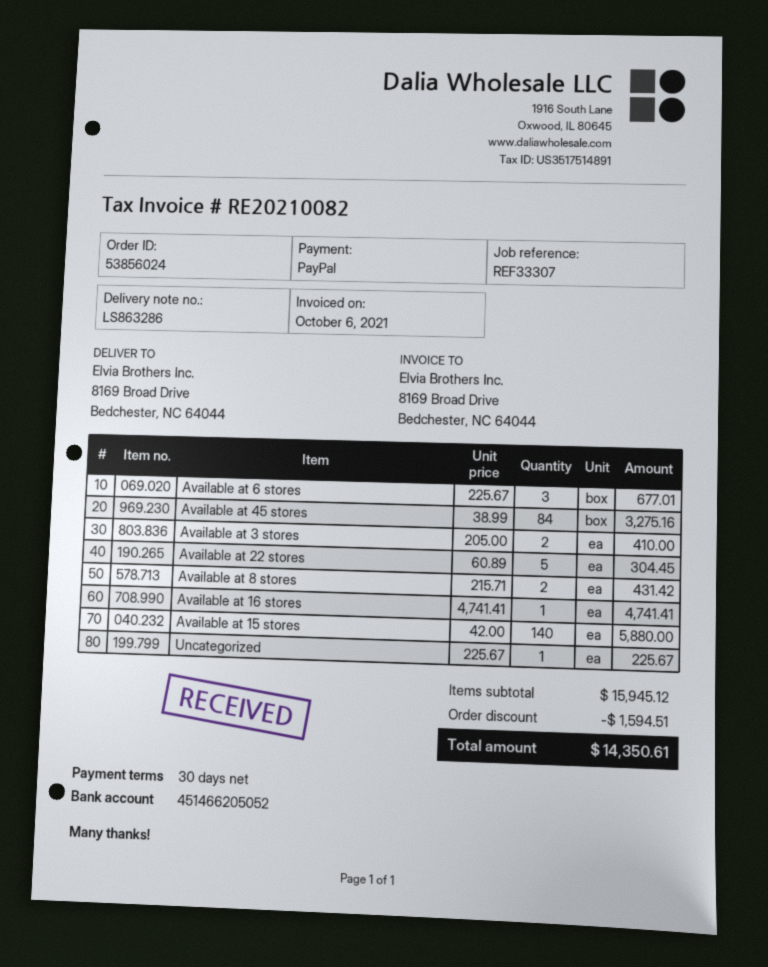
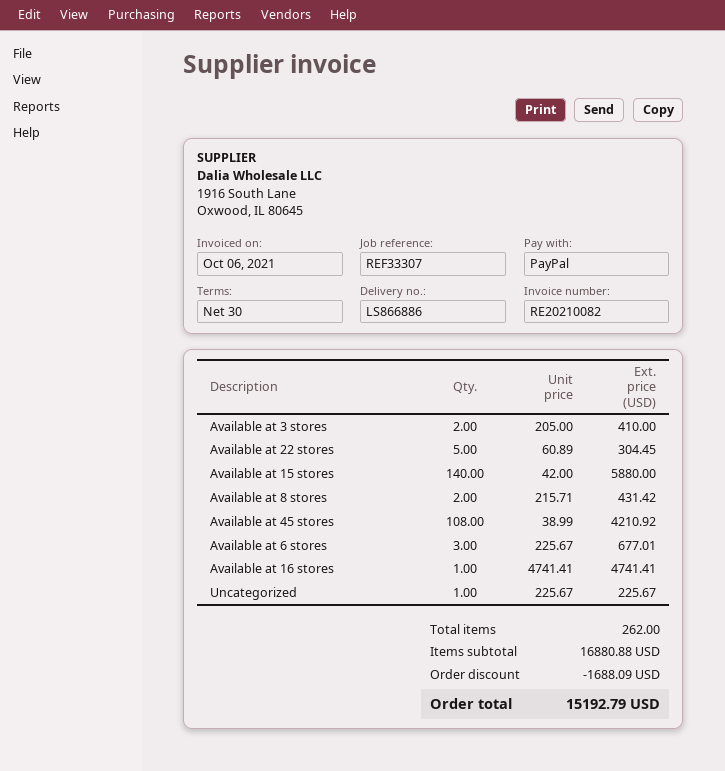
delivery note number: LS863286 -> LS866886
Available at 45 stores: 84 x 38.99 = 3275.16 -> 108 x 38.99 = 4210.92
subtotal: 15945.12 -> 16880.88
discount: 1594.51 -> 1688.09
total: 14350.61 -> 15192.79

